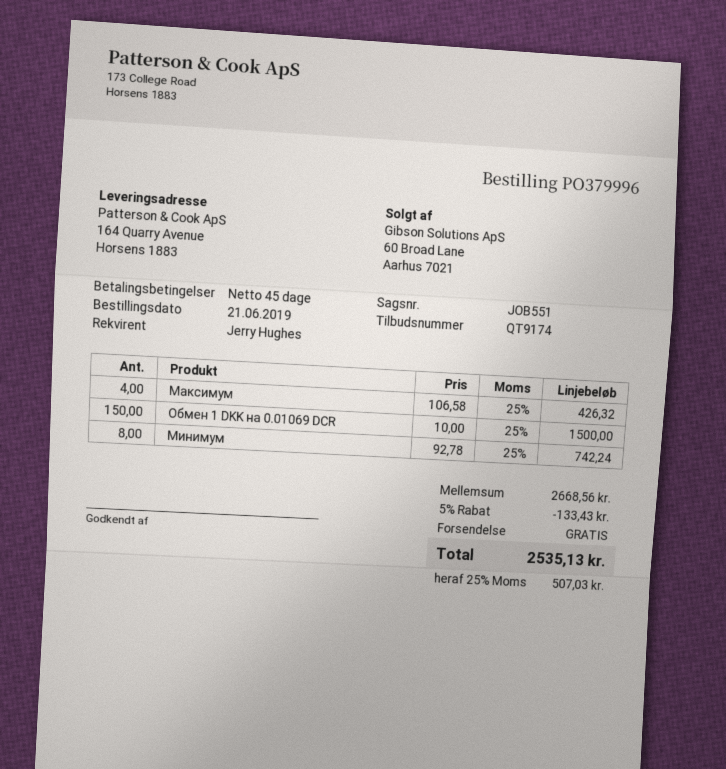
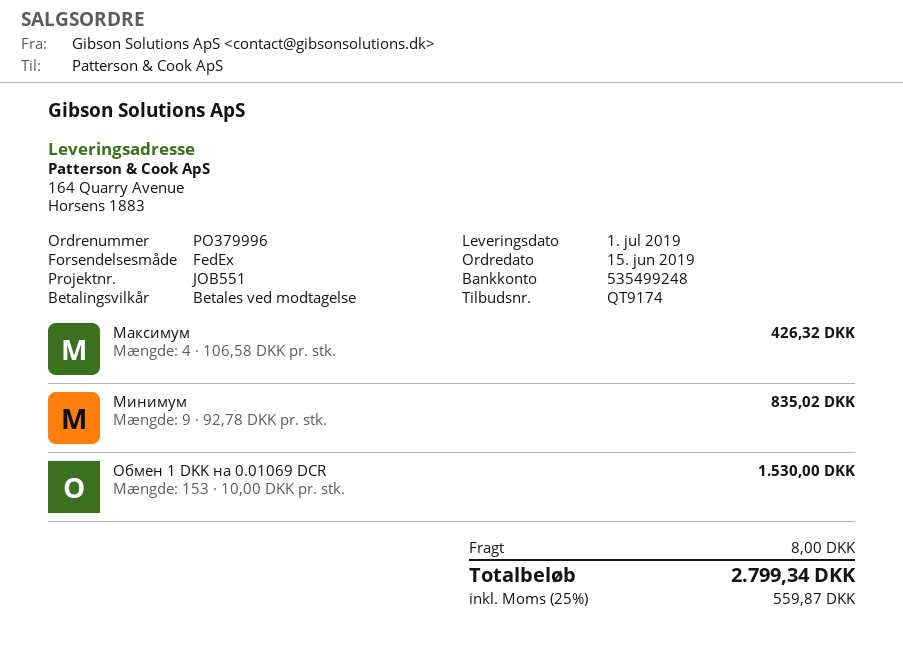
order date: 2019-06-21 -> 2019-06-15
payment terms: 45 days -> on receipt
Обмен 1 DKK на 0.01069 DCR: 150 x 10.00 = 1500.00 -> 153 x 10.00 = 1530.00
Минимум: 8 x 92.78 = 742.24 -> 9 x 92.78 = 835.02
discount: 5% = 133.43 -> none
shipping: 0.00 -> 8.00
tax: 25% = 507.03 -> 25% = 559.87
total: 2535.13 -> 2799.34

